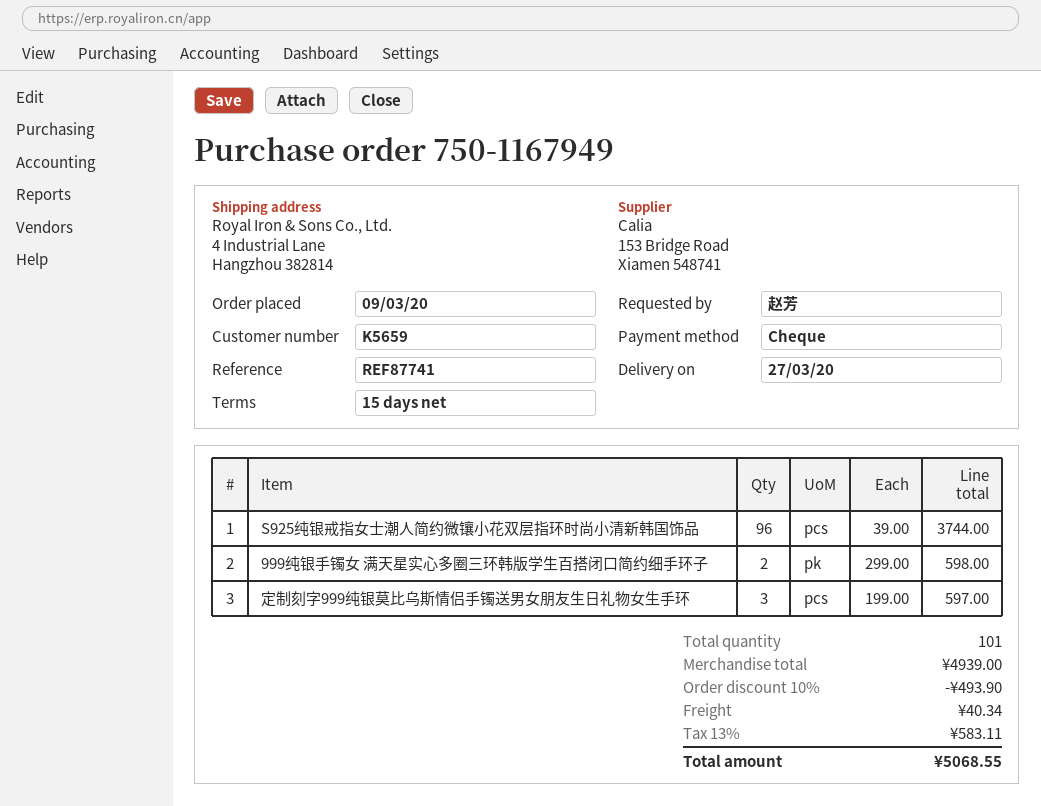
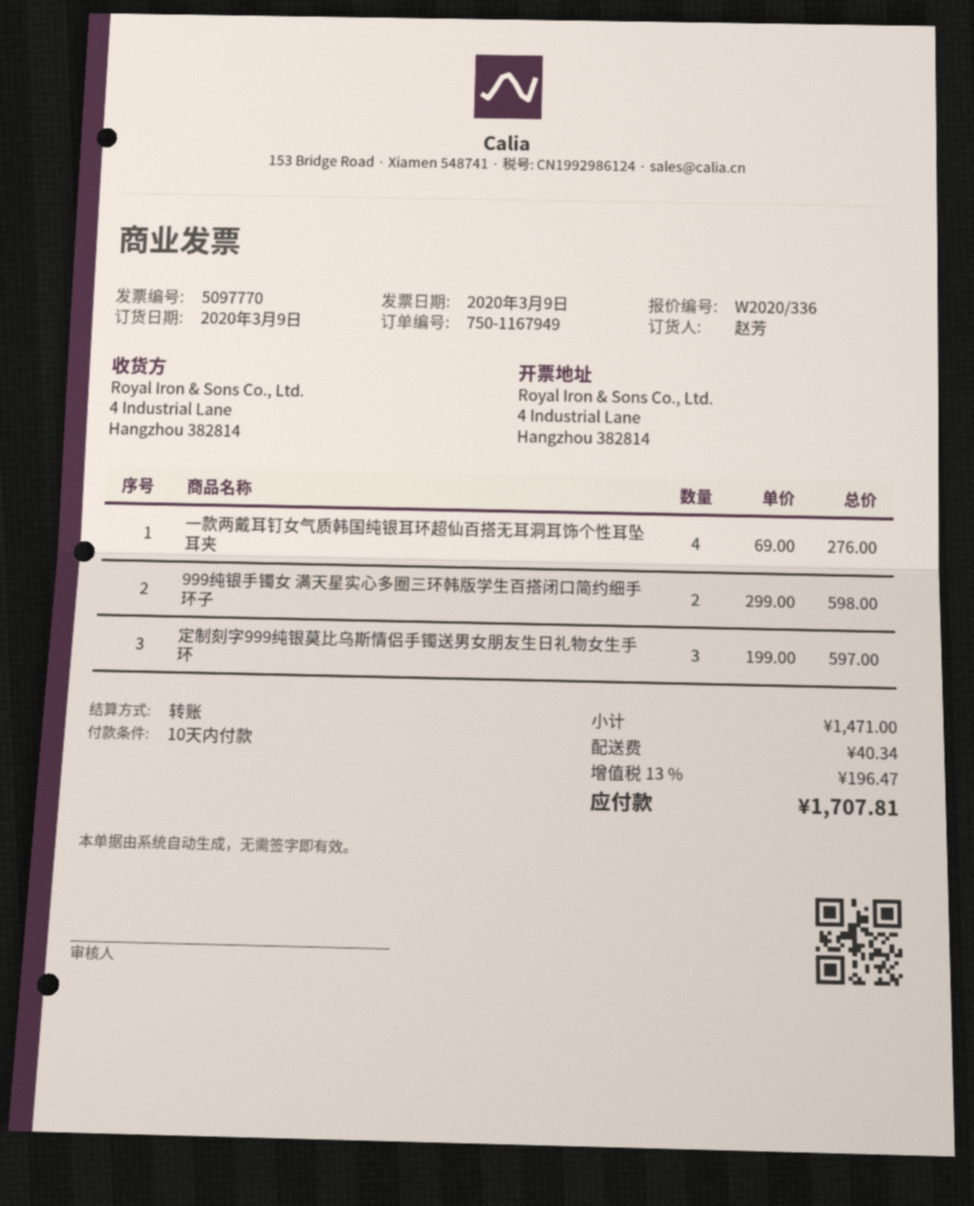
payment terms: 15 days -> 10 days
payment method: cheque -> bank transfer
S925纯银戒指女士潮人简约微镶小花双层指环时尚小清新韩国饰品: 96 x 39.00 = 3744.00 -> none
一款两戴耳钉女气质韩国纯银耳环超仙百搭无耳洞耳饰个性耳坠耳夹: none -> 4 x 69.00 = 276.00
subtotal: 4939.00 -> 1471.00
discount: 10% = 493.90 -> none
tax: 13% = 583.11 -> 13% = 196.47
total: 5068.55 -> 1707.81

